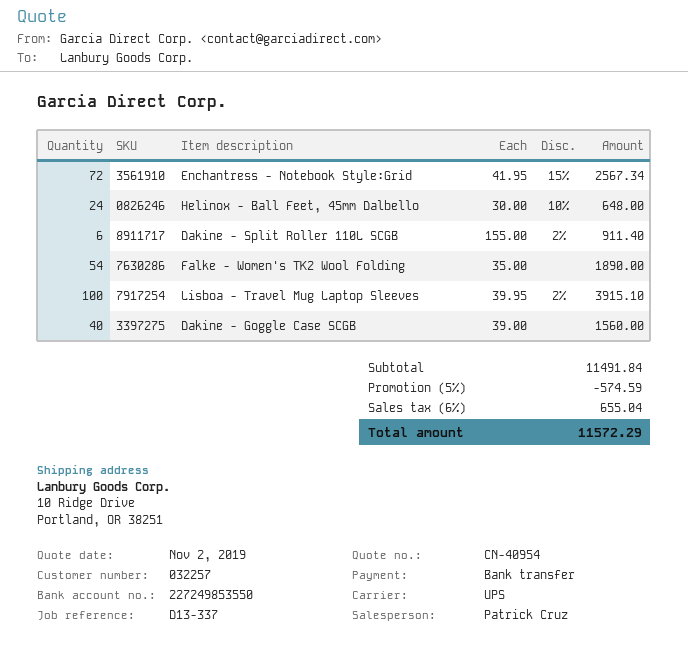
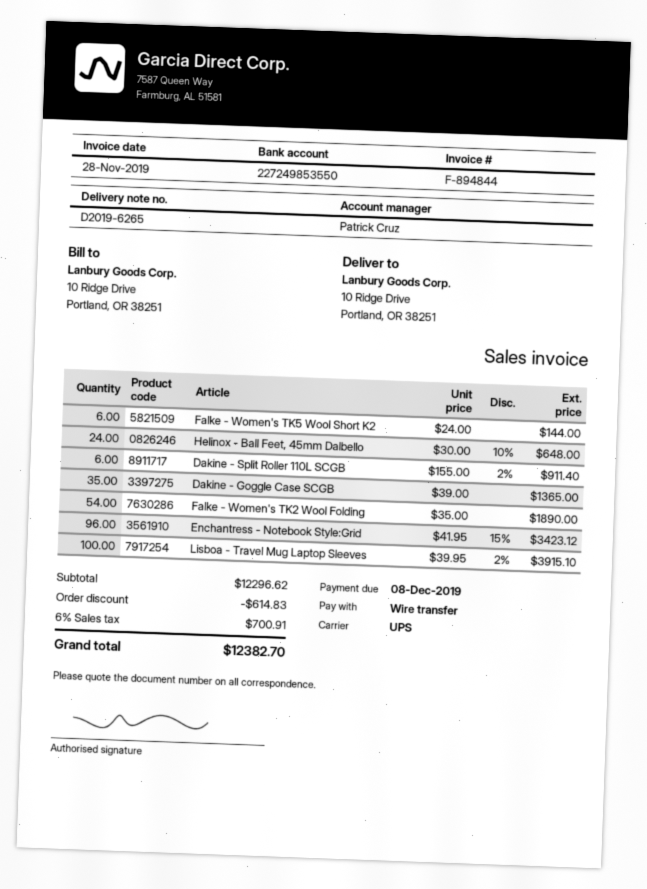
Enchantress - Notebook Style:Grid: 72 x 41.95 - 15% = 2567.34 -> 96 x 41.95 - 15% = 3423.12
Dakine - Goggle Case SCGB: 40 x 39.00 = 1560.00 -> 35 x 39.00 = 1365.00
Falke - Women's TK5 Wool Short K2: none -> 6 x 24.00 = 144.00
subtotal: 11491.84 -> 12296.62
discount: 574.59 -> 614.83
tax: 6% = 655.04 -> 6% = 700.91
total: 11572.29 -> 12382.70

